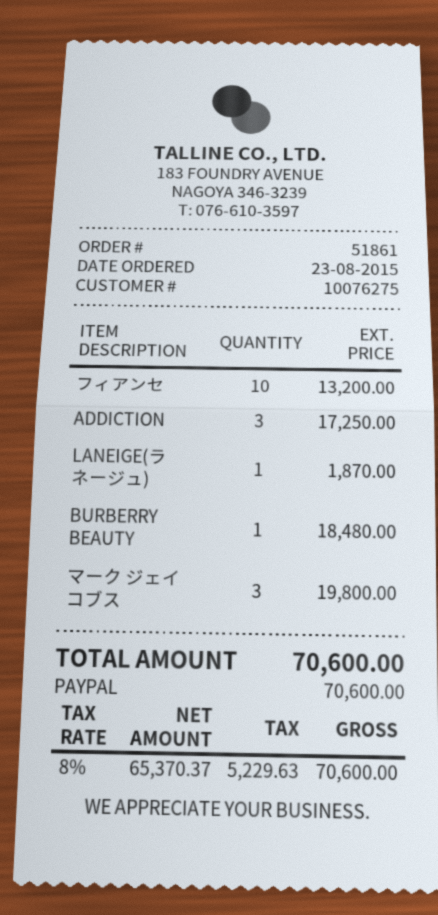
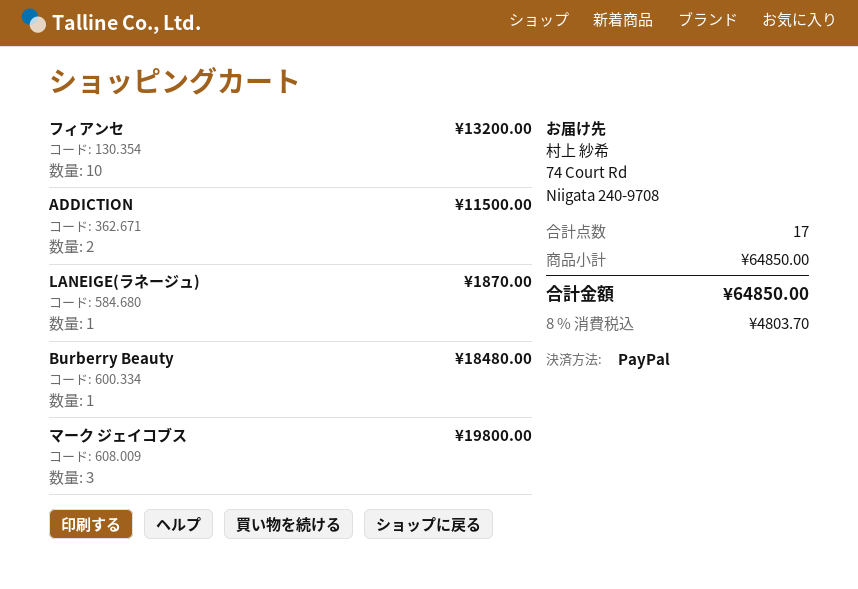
ADDICTION: 3 for 17250.00 -> 2 for 11500.00
tax: 8% = 5229.63 -> 8% = 4803.70
total: 70600.00 -> 64850.00

